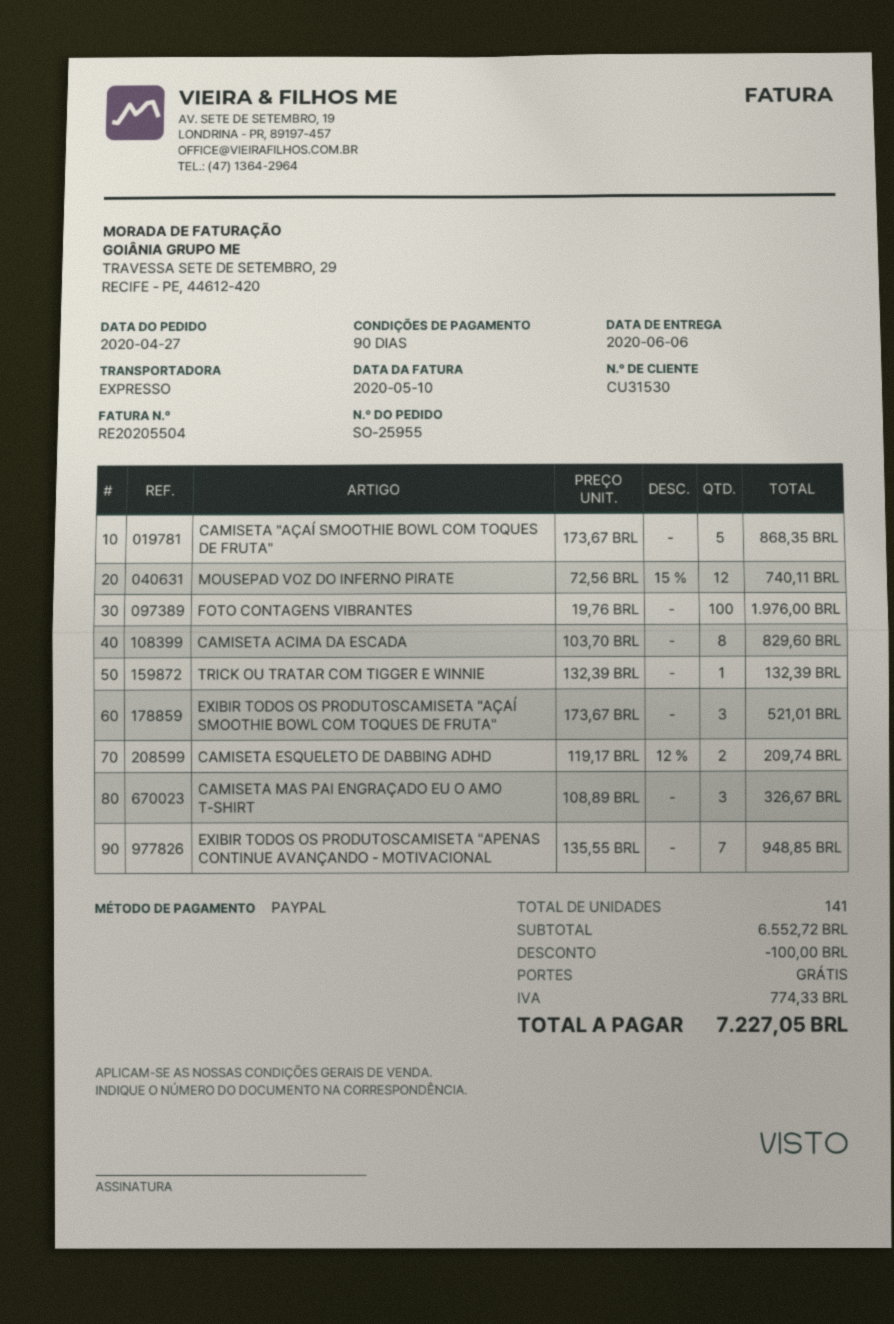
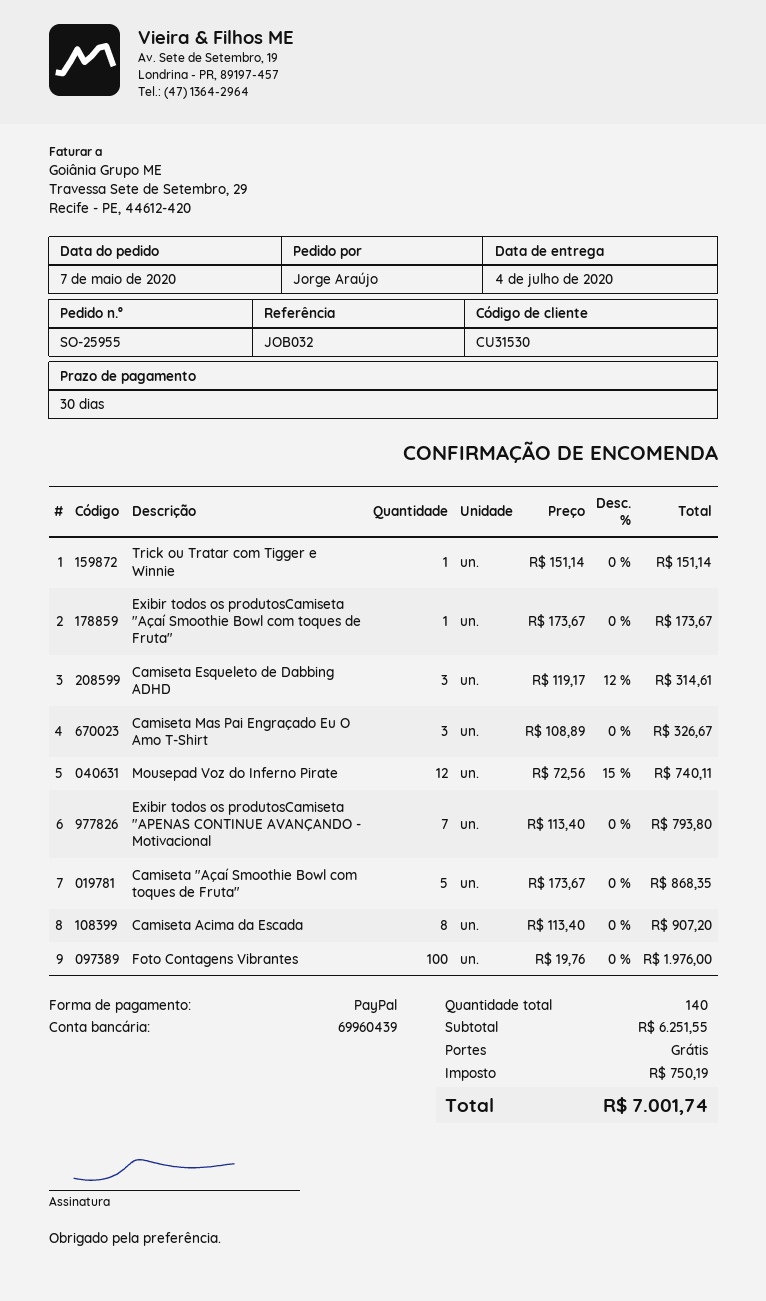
order date: 2020-04-27 -> 2020-05-07
delivery date: 2020-06-06 -> 2020-07-04
payment terms: 90 days -> 30 days
CAMISETA ACIMA DA ESCADA: 8 x 103.70 = 829.60 -> 8 x 113.40 = 907.20
TRICK OU TRATAR COM TIGGER E WINNIE: 1 x 132.39 = 132.39 -> 1 x 151.14 = 151.14
EXIBIR TODOS OS PRODUTOSCAMISETA "AÇAÍ SMOOTHIE BOWL COM TOQUES DE FRUTA": 3 x 173.67 = 521.01 -> 1 x 173.67 = 173.67
CAMISETA ESQUELETO DE DABBING ADHD: 2 x 119.17 - 12% = 209.74 -> 3 x 119.17 - 12% = 314.61
EXIBIR TODOS OS PRODUTOSCAMISETA "APENAS CONTINUE AVANÇANDO - MOTIVACIONAL: 7 x 135.55 = 948.85 -> 7 x 113.40 = 793.80
total quantity: 141 -> 140
subtotal: 6552.72 -> 6251.55
discount: 100.00 -> none
tax: 774.33 -> 750.19
total: 7227.05 -> 7001.74

